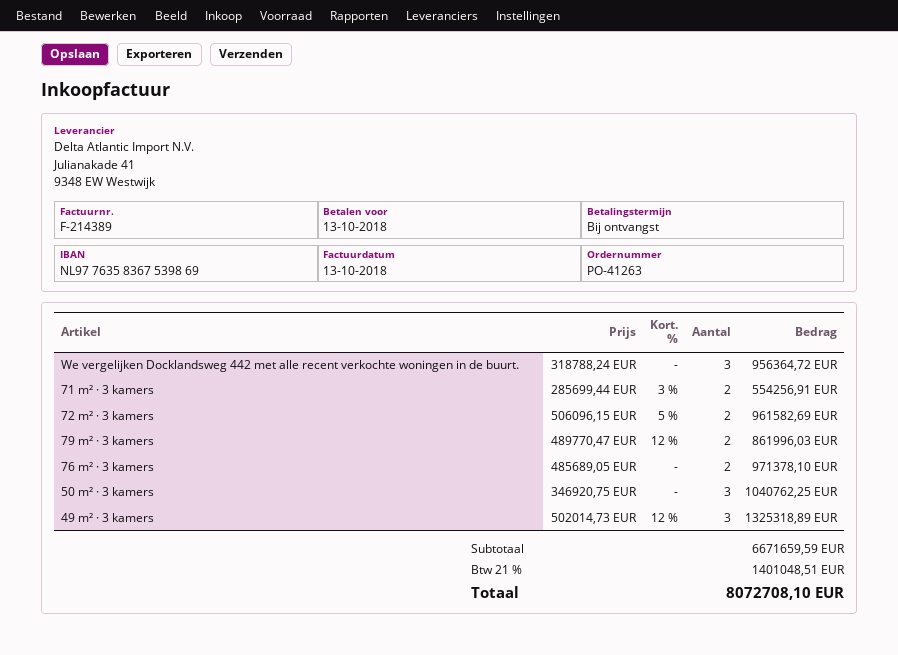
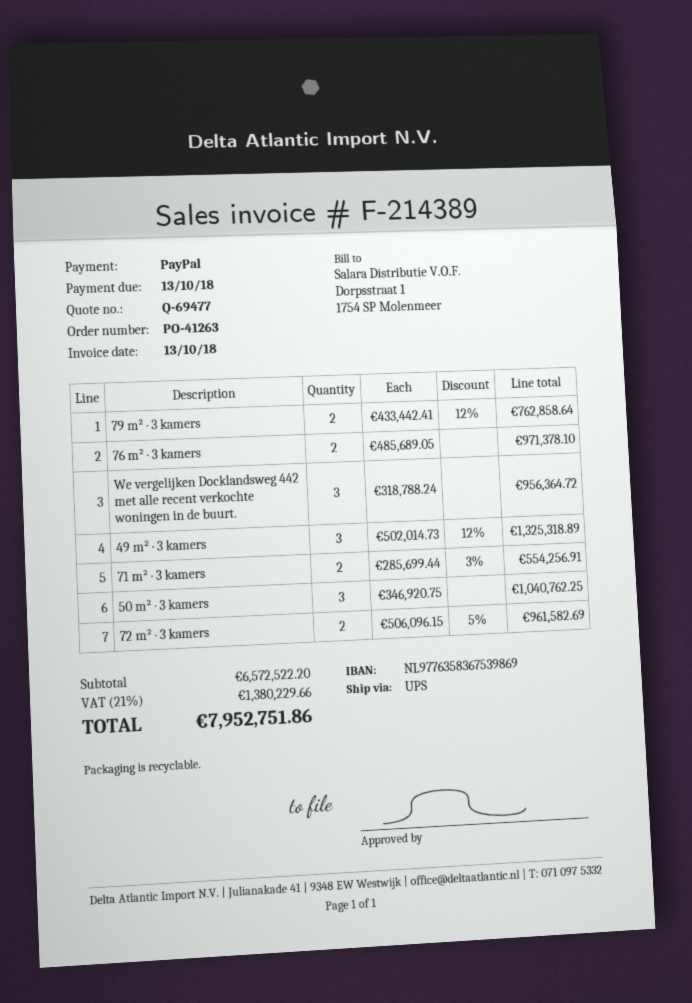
79 m² · 3 kamers: 2 x 489770.47 - 12% = 861996.03 -> 2 x 433442.41 - 12% = 762858.64
subtotal: 6671659.59 -> 6572522.20
tax: 21% = 1401048.51 -> 21% = 1380229.66
total: 8072708.10 -> 7952751.86

